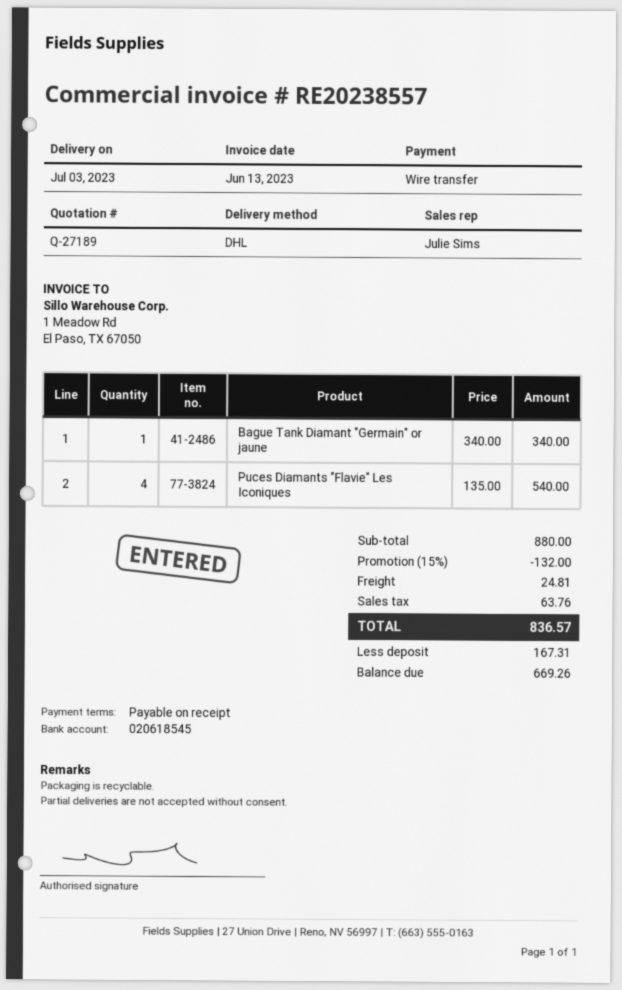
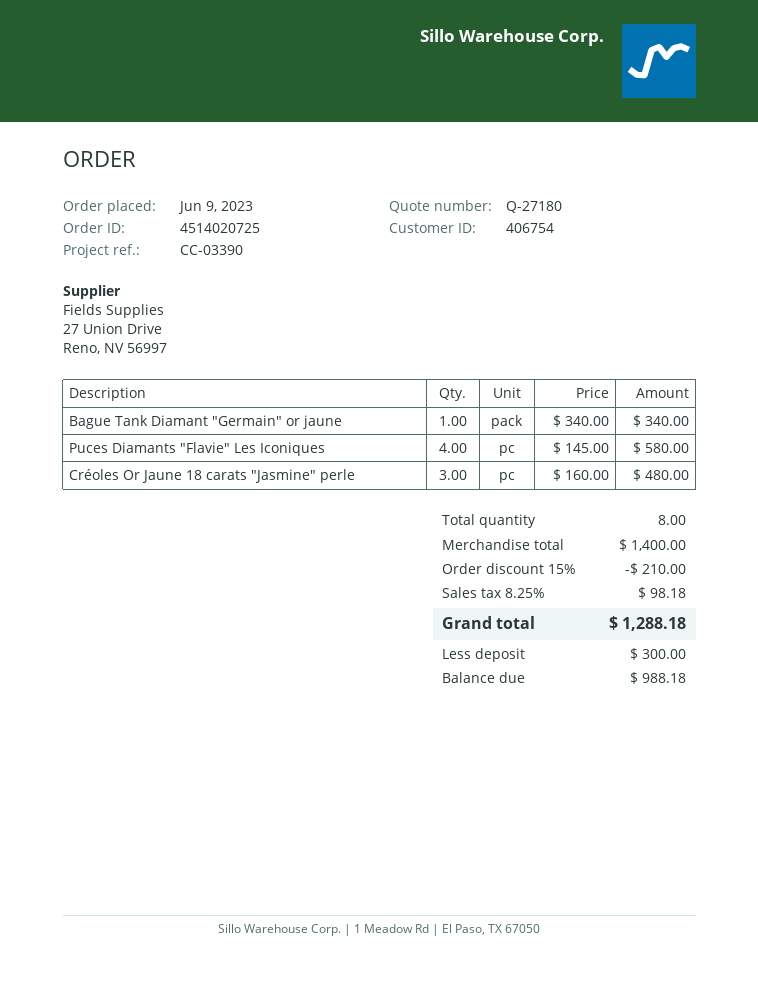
quote number: Q-27189 -> Q-27180
Puces Diamants "Flavie" Les Iconiques: 4 x 135.00 = 540.00 -> 4 x 145.00 = 580.00
Créoles Or Jaune 18 carats "Jasmine" perle: none -> 3 x 160.00 = 480.00
subtotal: 880.00 -> 1400.00
discount: 15% = 132.00 -> 15% = 210.00
shipping: 24.81 -> none
tax: 63.76 -> 98.18
total: 836.57 -> 1288.18
deposit: 167.31 -> 300.00
balance: 669.26 -> 988.18

